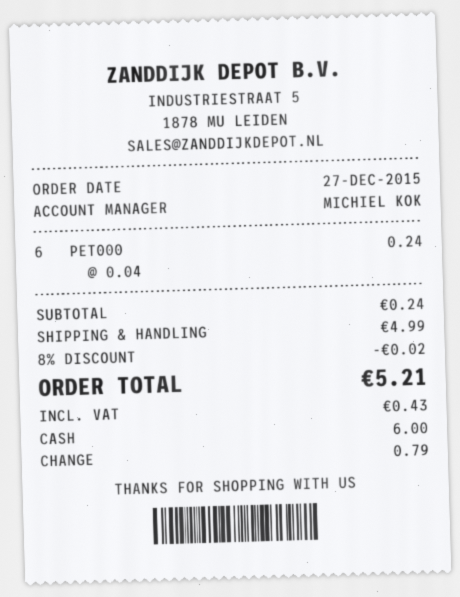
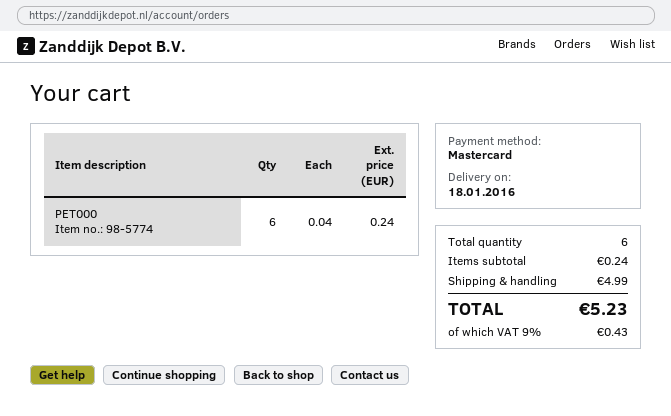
payment method: cash -> Mastercard
discount: 8% = 0.02 -> none
total: 5.21 -> 5.23

